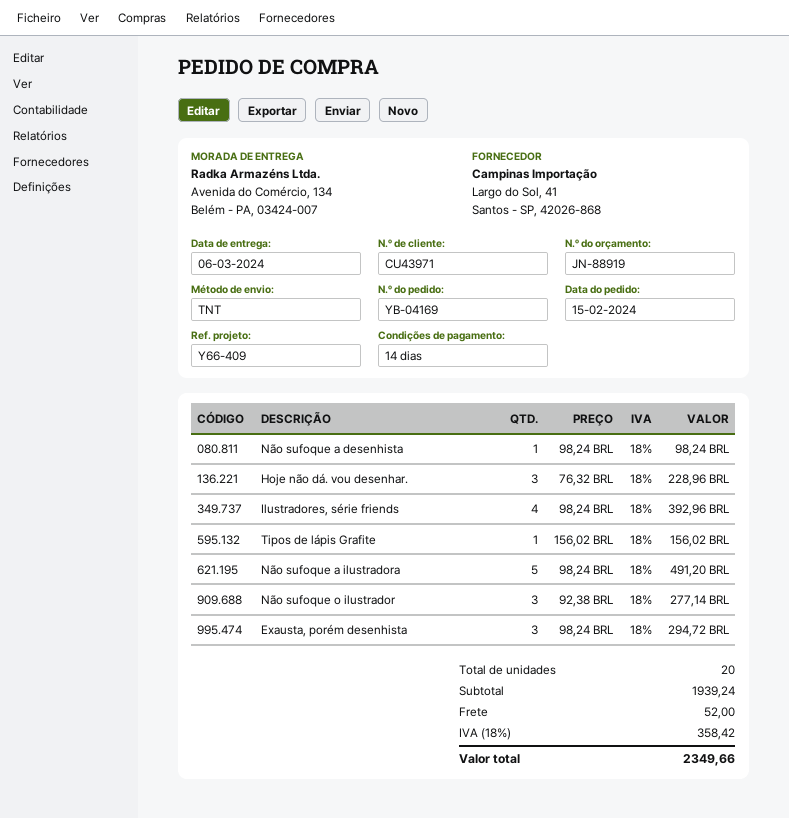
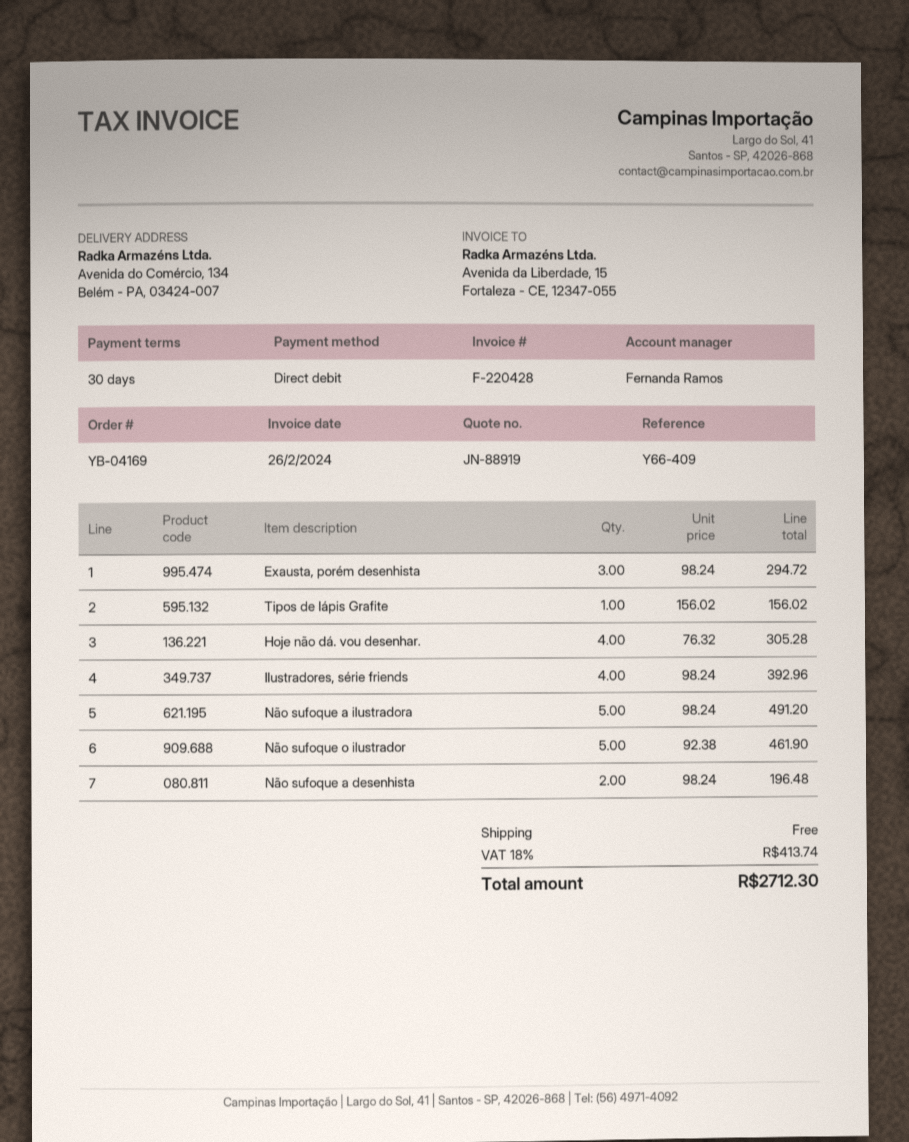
payment terms: 14 days -> 30 days
Não sufoque a desenhista: 1 x 98.24 = 98.24 -> 2 x 98.24 = 196.48
Hoje não dá. vou desenhar.: 3 x 76.32 = 228.96 -> 4 x 76.32 = 305.28
Não sufoque o ilustrador: 3 x 92.38 = 277.14 -> 5 x 92.38 = 461.90
shipping: 52.00 -> 0.00
tax: 18% = 358.42 -> 18% = 413.74
total: 2349.66 -> 2712.30

